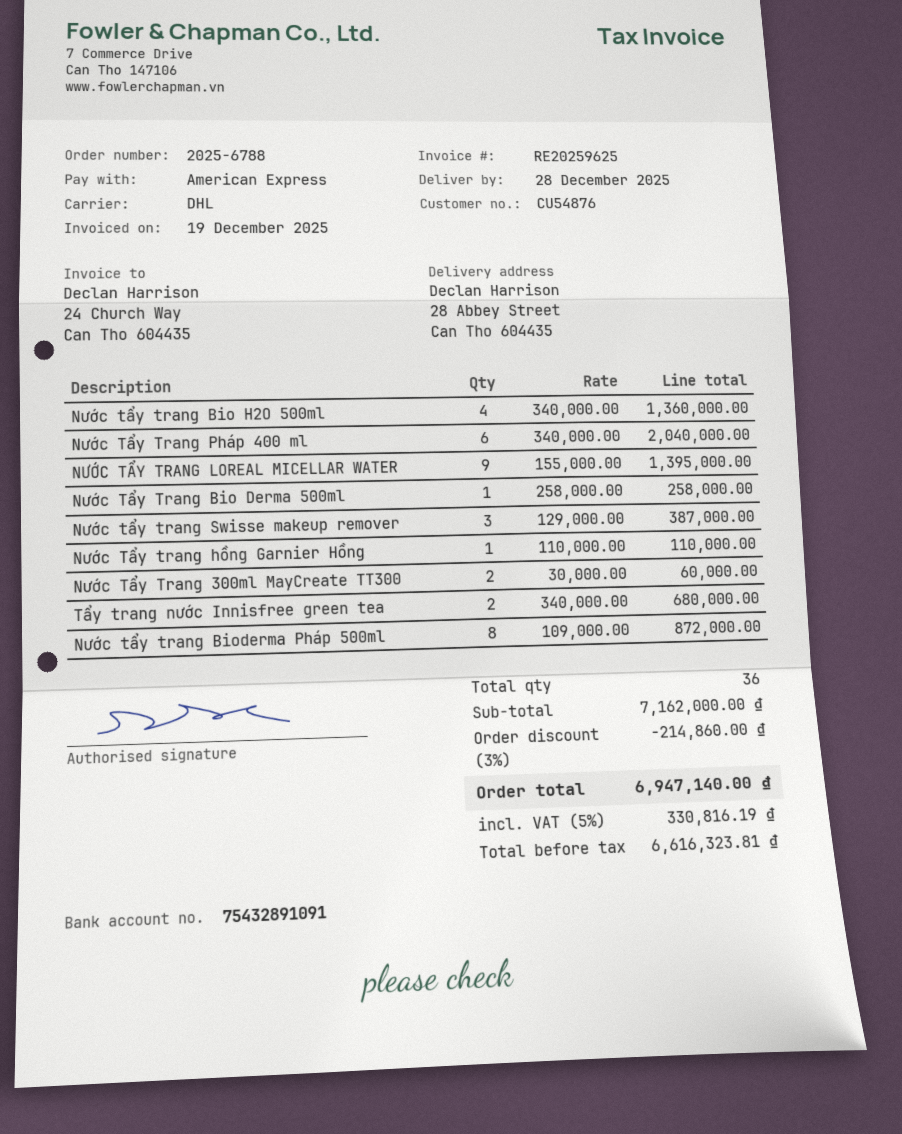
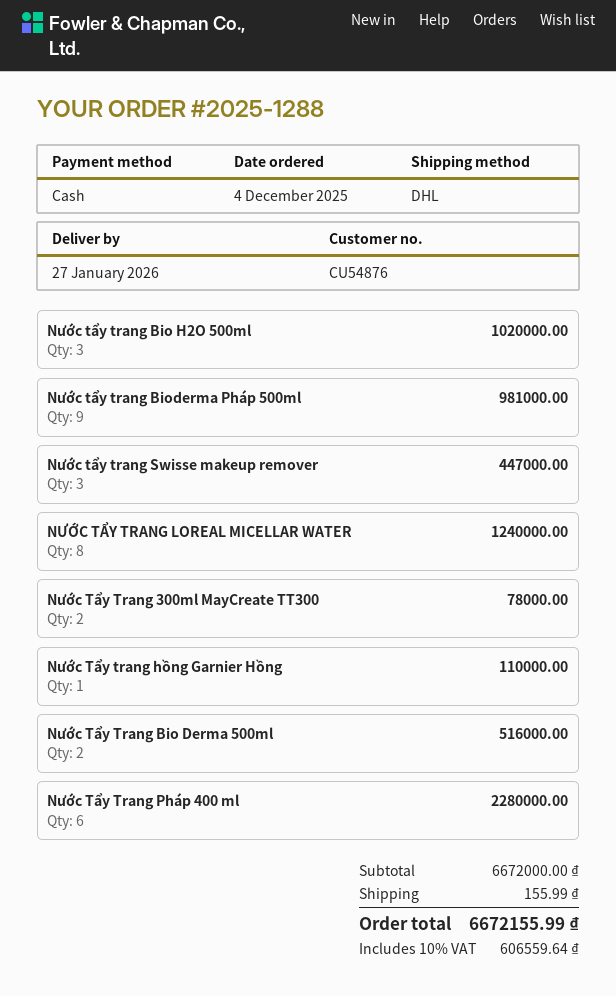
order number: 2025-6788 -> 2025-1288
delivery date: 2025-12-28 -> 2026-01-27
payment method: American Express -> cash
Nước tẩy trang Bio H2O 500ml: 4 for 1360000.00 -> 3 for 1020000.00
Nước Tẩy Trang Pháp 400 ml: 6 for 2040000.00 -> 6 for 2280000.00
NƯỚC TẨY TRANG LOREAL MICELLAR WATER: 9 for 1395000.00 -> 8 for 1240000.00
Nước Tẩy Trang Bio Derma 500ml: 1 for 258000.00 -> 2 for 516000.00
Nước tẩy trang Swisse makeup remover: 3 for 387000.00 -> 3 for 447000.00
Nước Tẩy Trang 300ml MayCreate TT300: 2 for 60000.00 -> 2 for 78000.00
Tẩy trang nước Innisfree green tea: 2 for 680000.00 -> none
Nước tẩy trang Bioderma Pháp 500ml: 8 for 872000.00 -> 9 for 981000.00
subtotal: 7162000.00 -> 6672000.00
discount: 3% = 214860.00 -> none
shipping: none -> 155.99
tax: 5% = 330816.19 -> 10% = 606559.64
total: 6947140.00 -> 6672155.99

